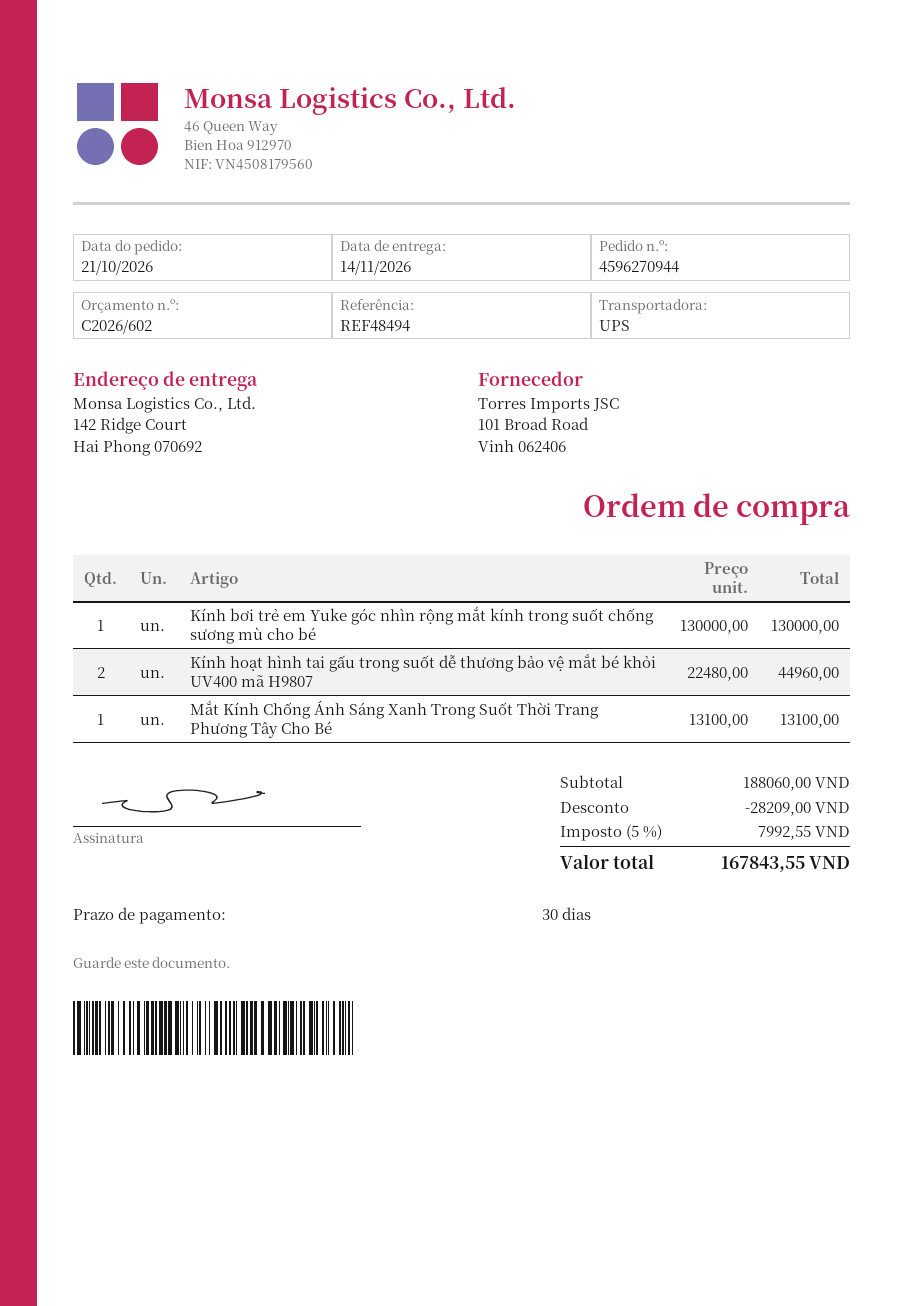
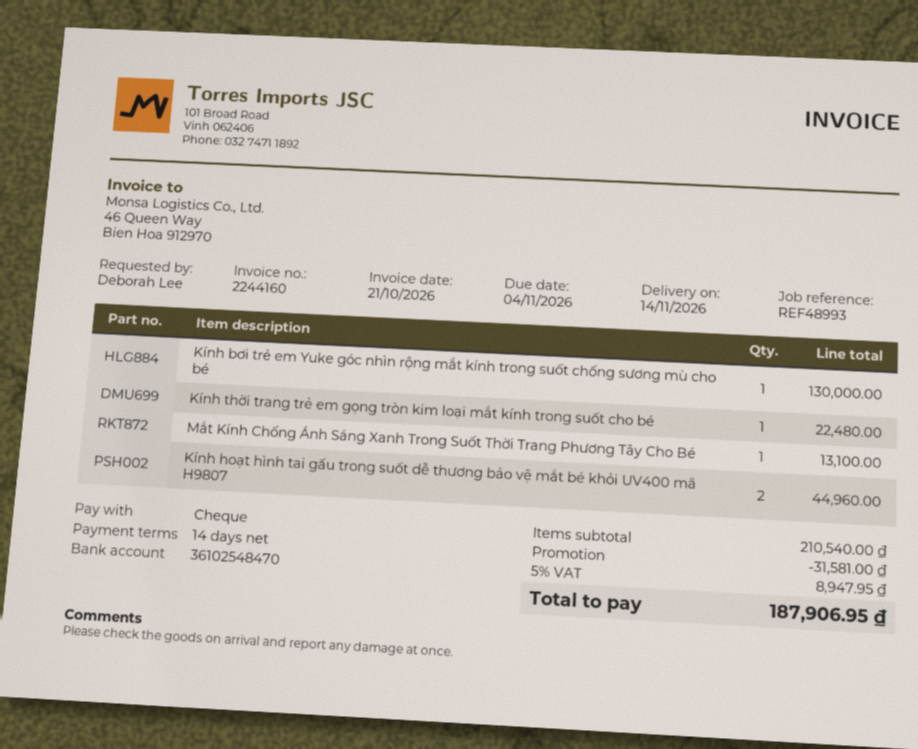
payment terms: 30 days -> 14 days
reference: REF48494 -> REF48993
Kính thời trang trẻ em gọng tròn kim loại mắt kính trong suốt cho bé: none -> 1 for 22480.00
subtotal: 188060.00 -> 210540.00
discount: 28209.00 -> 31581.00
tax: 5% = 7992.55 -> 5% = 8947.95
total: 167843.55 -> 187906.95

